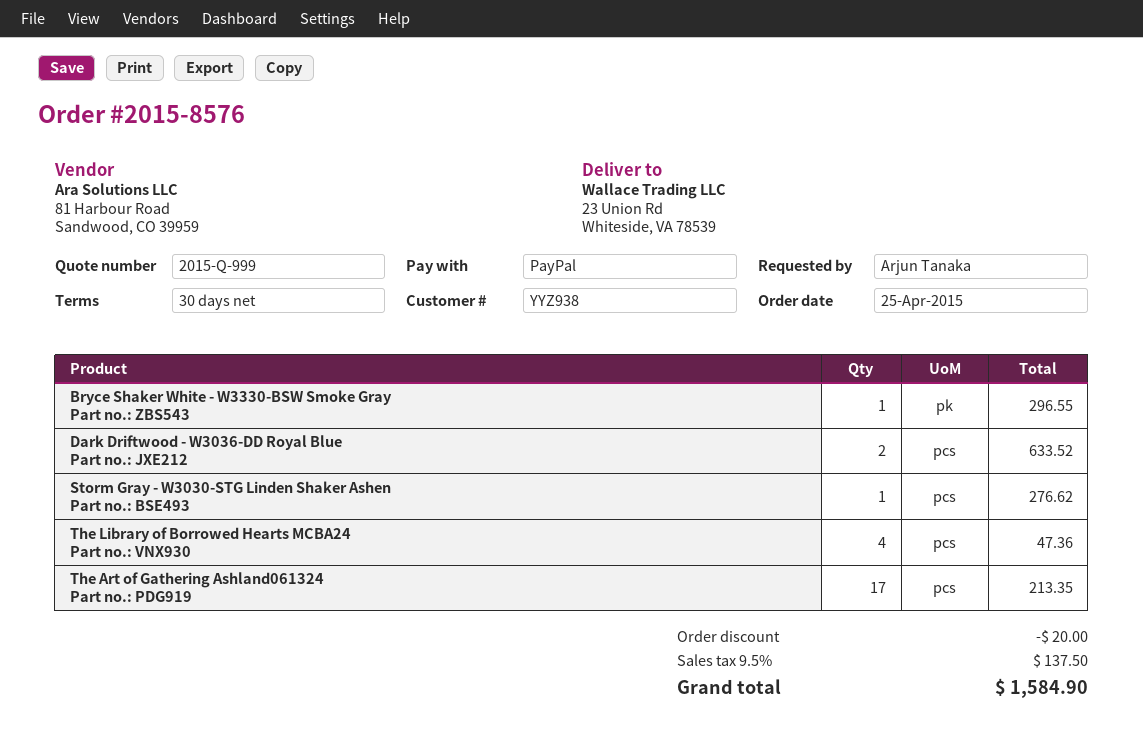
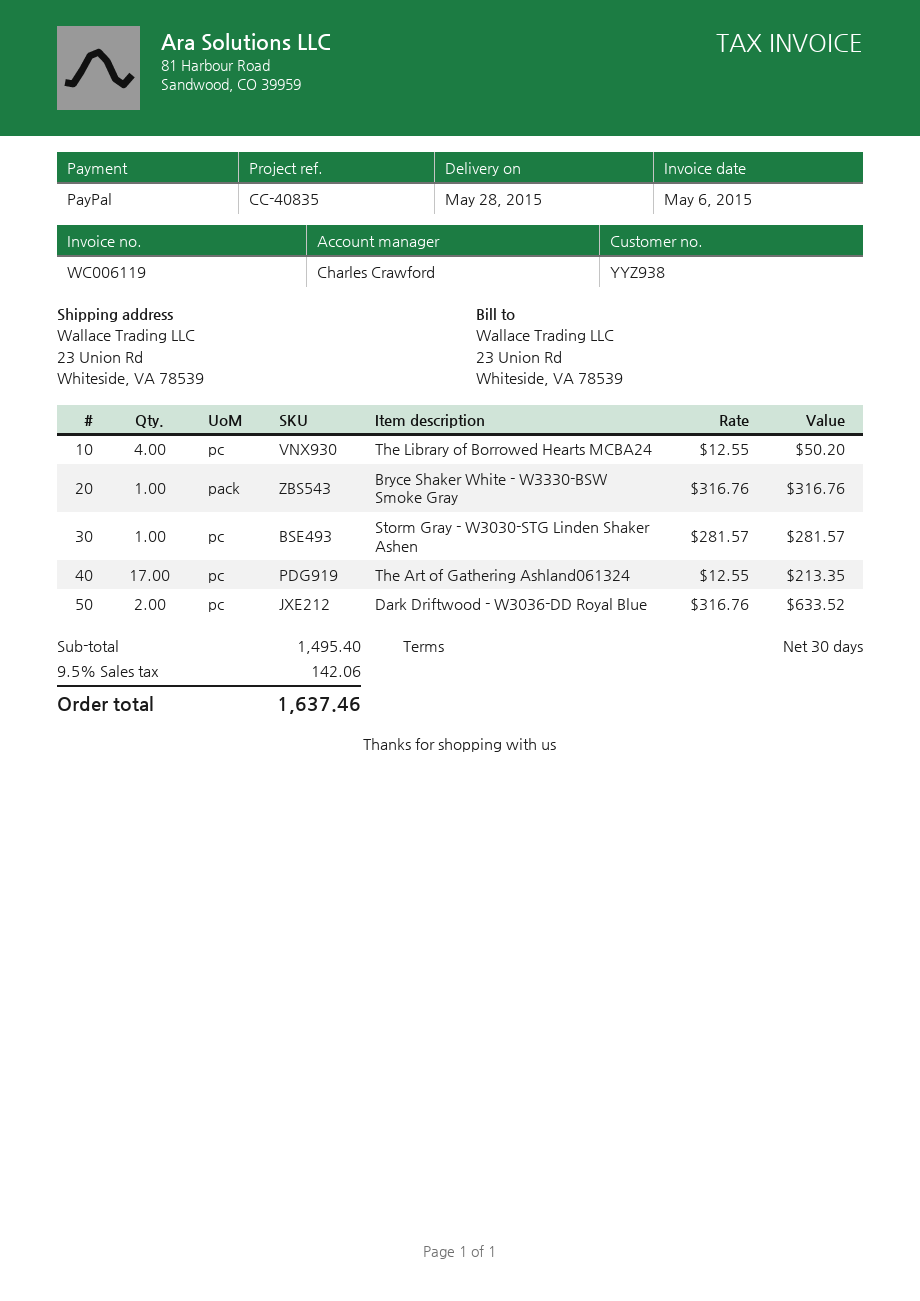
Bryce Shaker White - W3330-BSW Smoke Gray: 1 for 296.55 -> 1 for 316.76
Storm Gray - W3030-STG Linden Shaker Ashen: 1 for 276.62 -> 1 for 281.57
The Library of Borrowed Hearts MCBA24: 4 for 47.36 -> 4 for 50.20
discount: 20.00 -> none
tax: 9.5% = 137.50 -> 9.5% = 142.06
total: 1584.90 -> 1637.46

